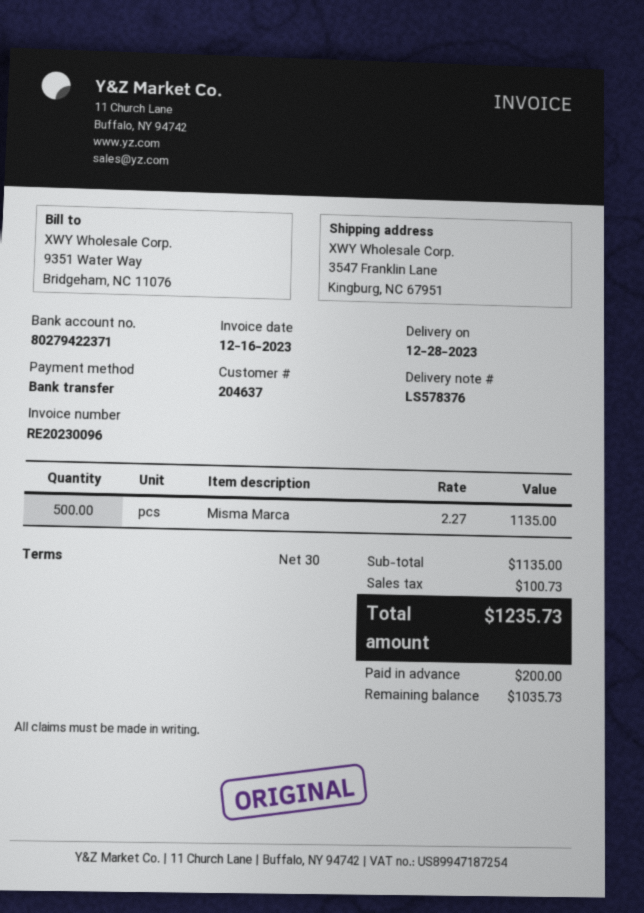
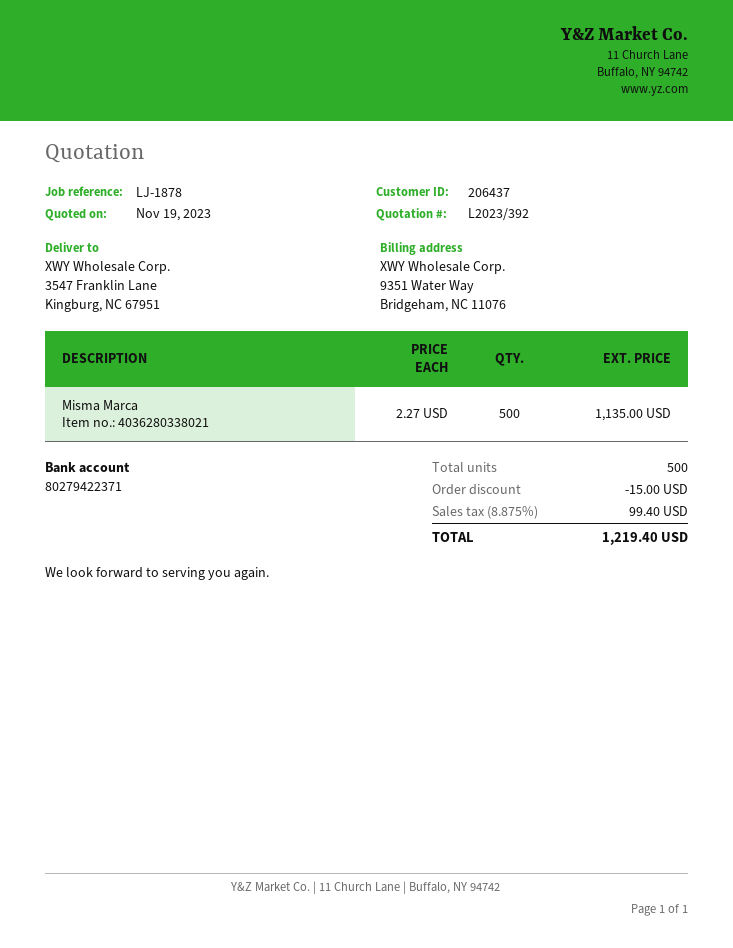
customer number: 204637 -> 206437
discount: none -> 15.00
tax: 100.73 -> 99.40
total: 1235.73 -> 1219.40

